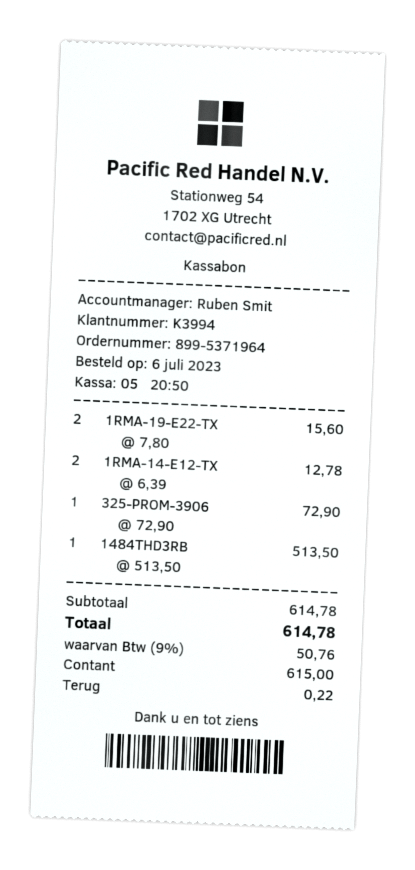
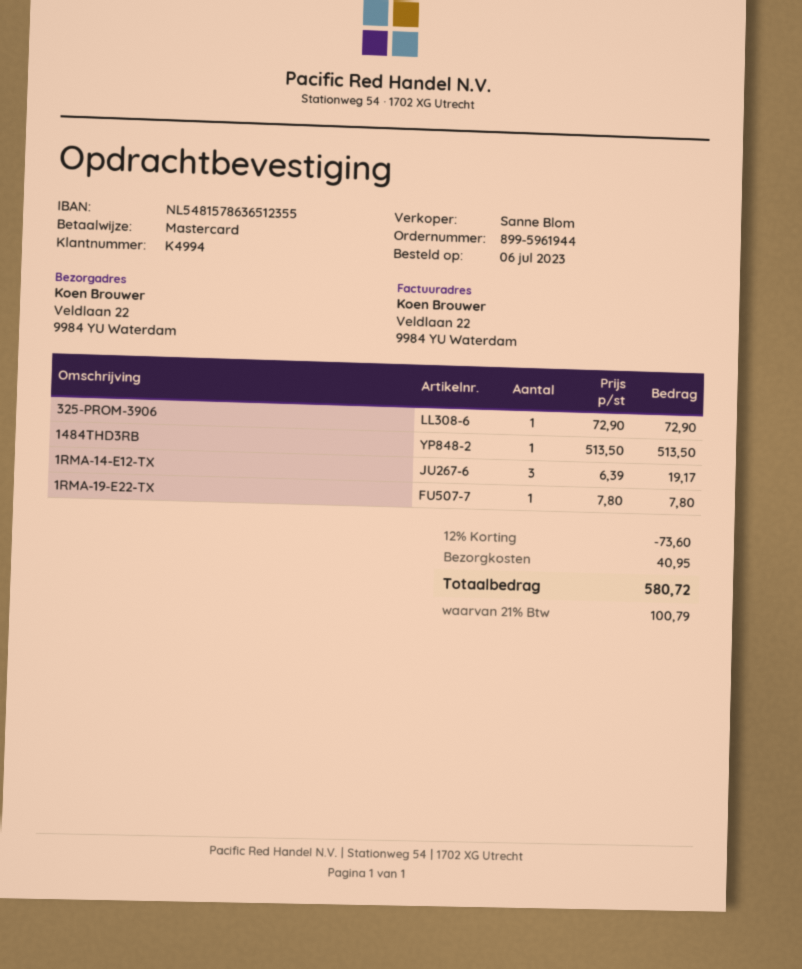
order number: 899-5371964 -> 899-5961944
customer number: K3994 -> K4994
sales rep: Ruben Smit -> Sanne Blom
payment method: cash -> Mastercard
1RMA-19-E22-TX: 2 x 7.80 = 15.60 -> 1 x 7.80 = 7.80
1RMA-14-E12-TX: 2 x 6.39 = 12.78 -> 3 x 6.39 = 19.17
discount: none -> 12% = 73.60
shipping: none -> 40.95
tax: 9% = 50.76 -> 21% = 100.79
total: 614.78 -> 580.72

